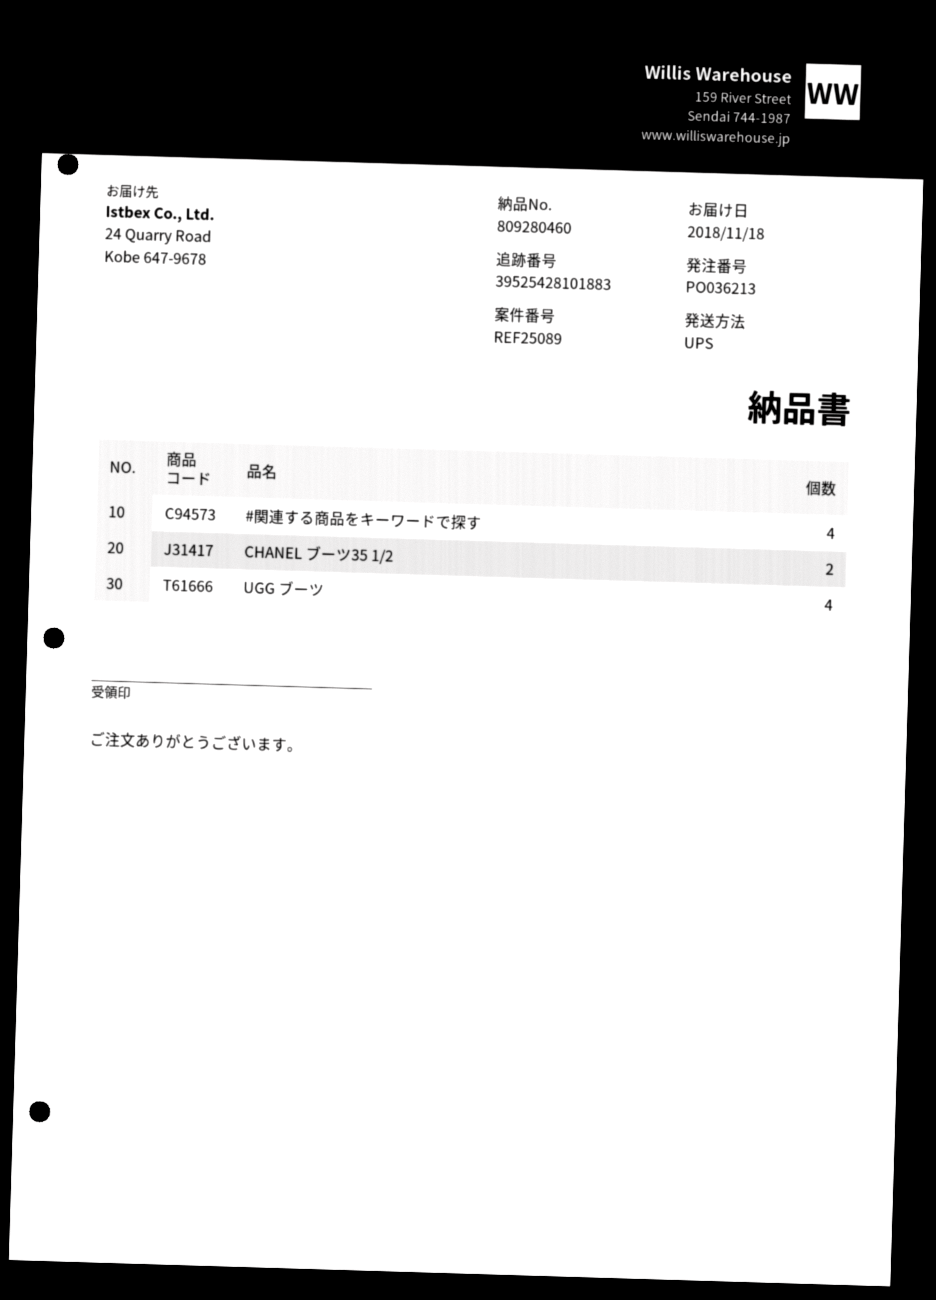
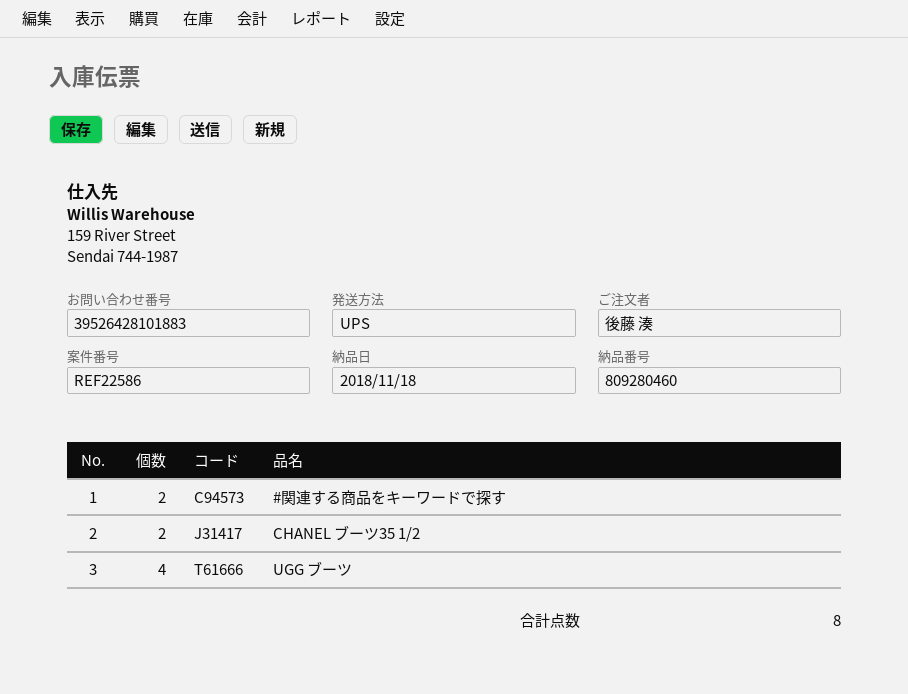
reference: REF25089 -> REF22586
tracking number: 39525428101883 -> 39526428101883
#関連する商品をキーワードで探す: 4 -> 2

